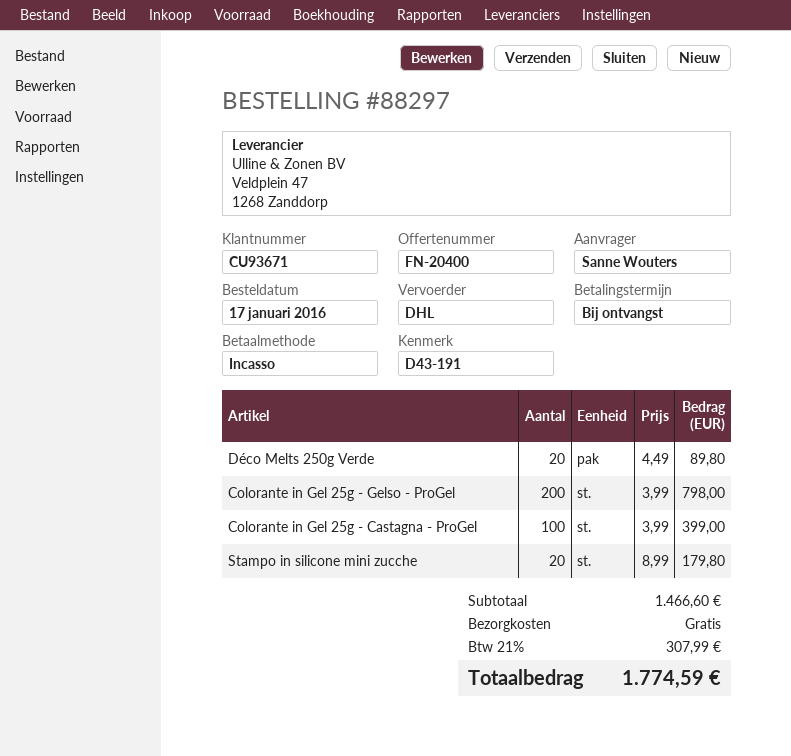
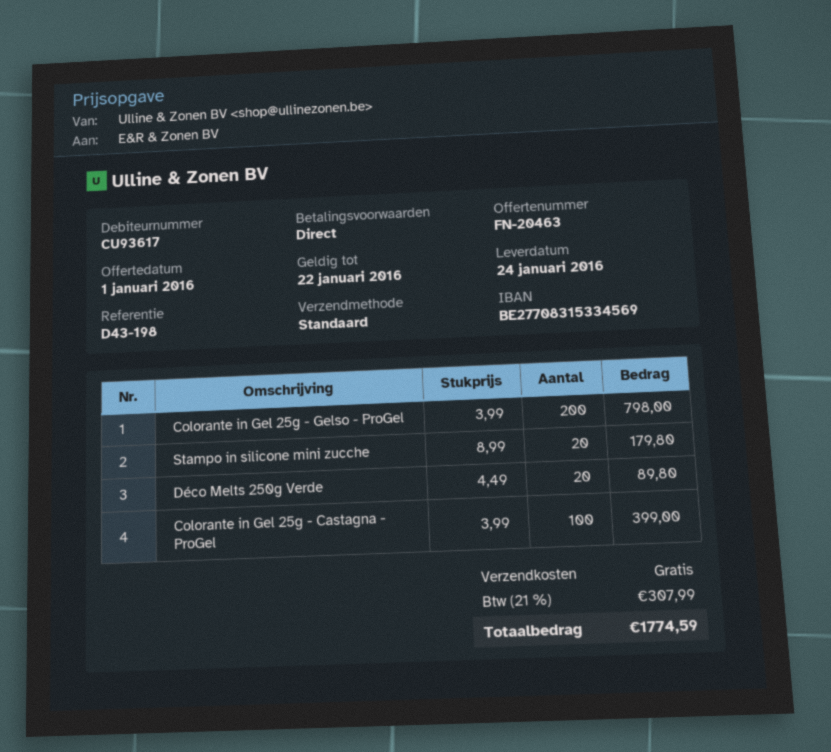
quote number: FN-20400 -> FN-20463
customer number: CU93671 -> CU93617
reference: D43-191 -> D43-198
shipping method: DHL -> standard

